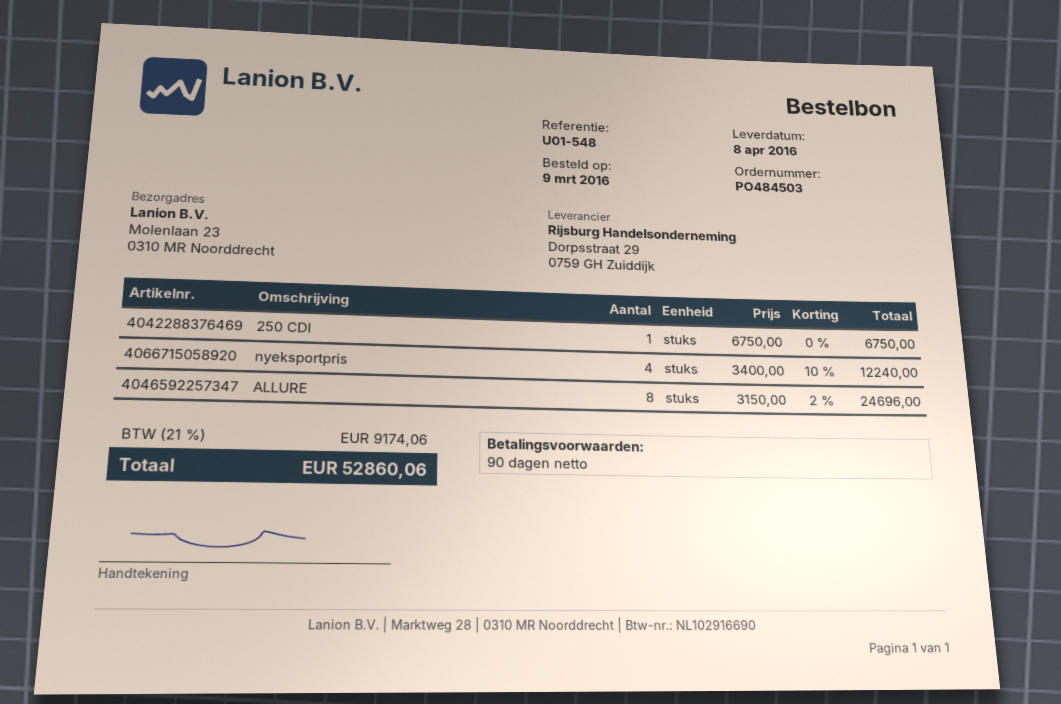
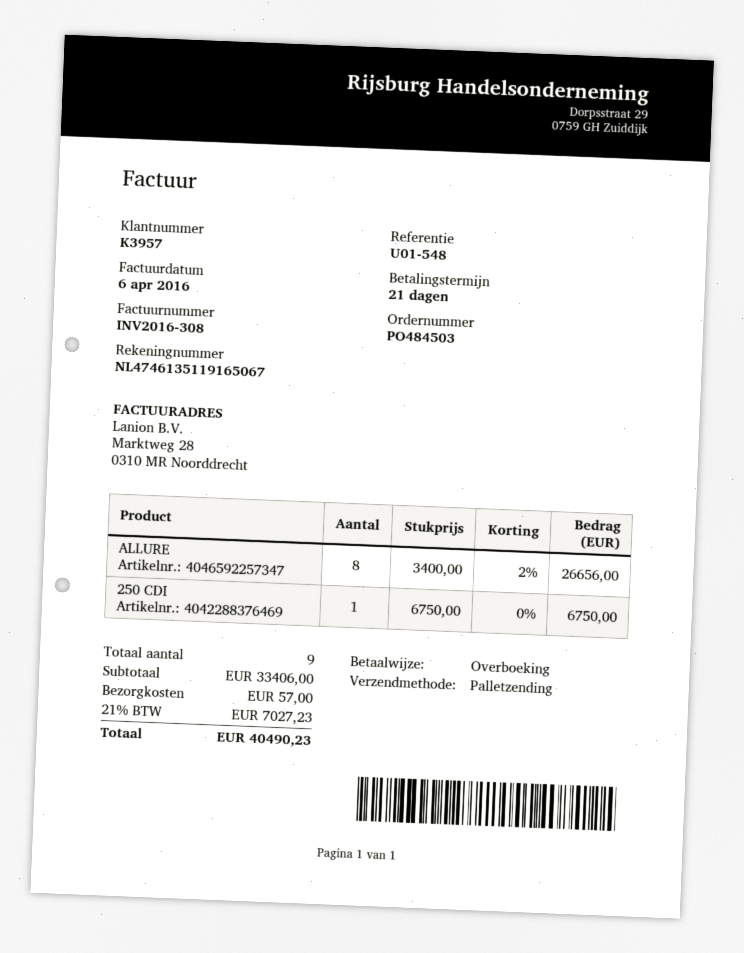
payment terms: 90 days -> 21 days
nyeksportpris: 4 x 3400.00 - 10% = 12240.00 -> none
ALLURE: 8 x 3150.00 - 2% = 24696.00 -> 8 x 3400.00 - 2% = 26656.00
shipping: none -> 57.00
tax: 21% = 9174.06 -> 21% = 7027.23
total: 52860.06 -> 40490.23

